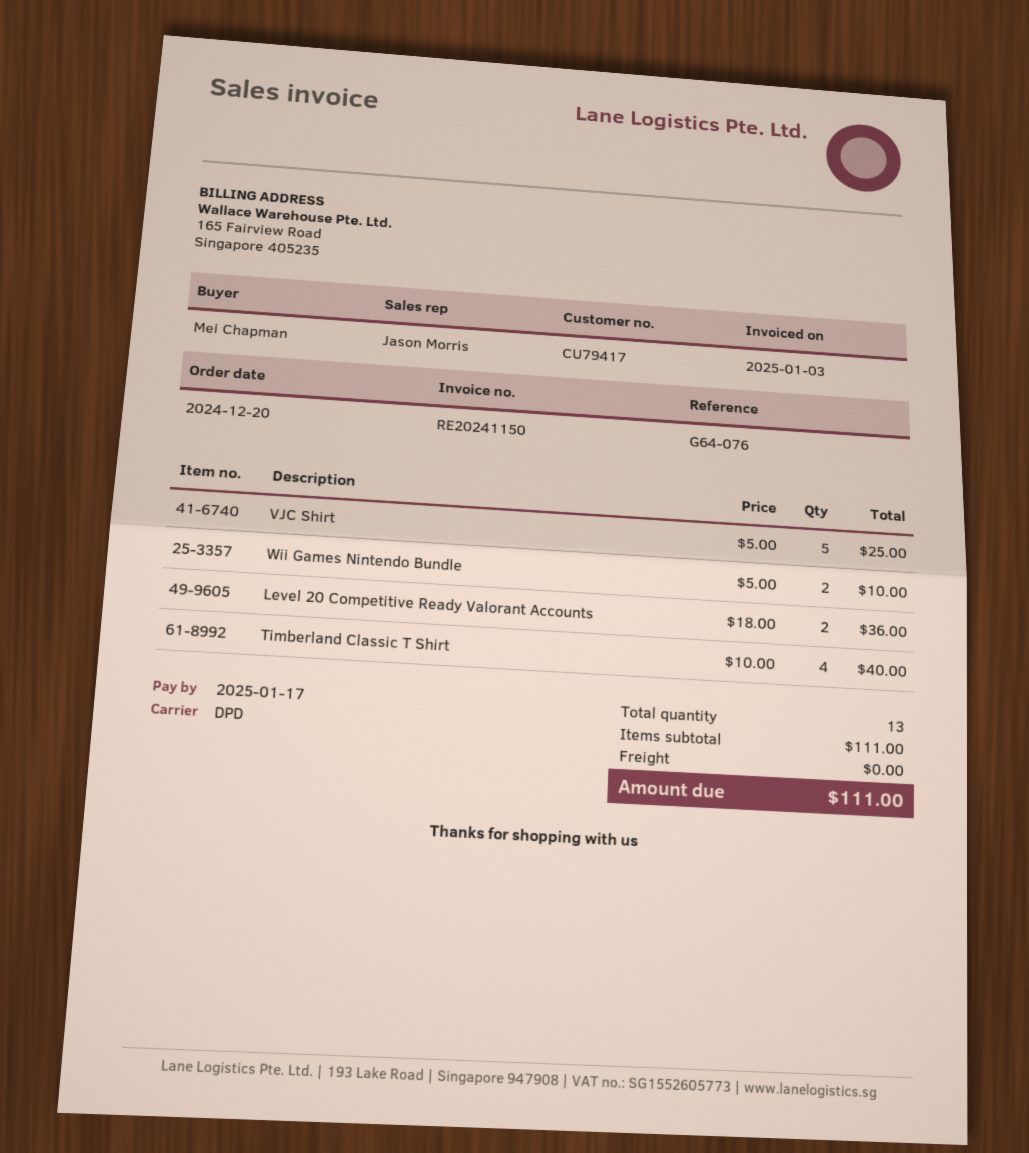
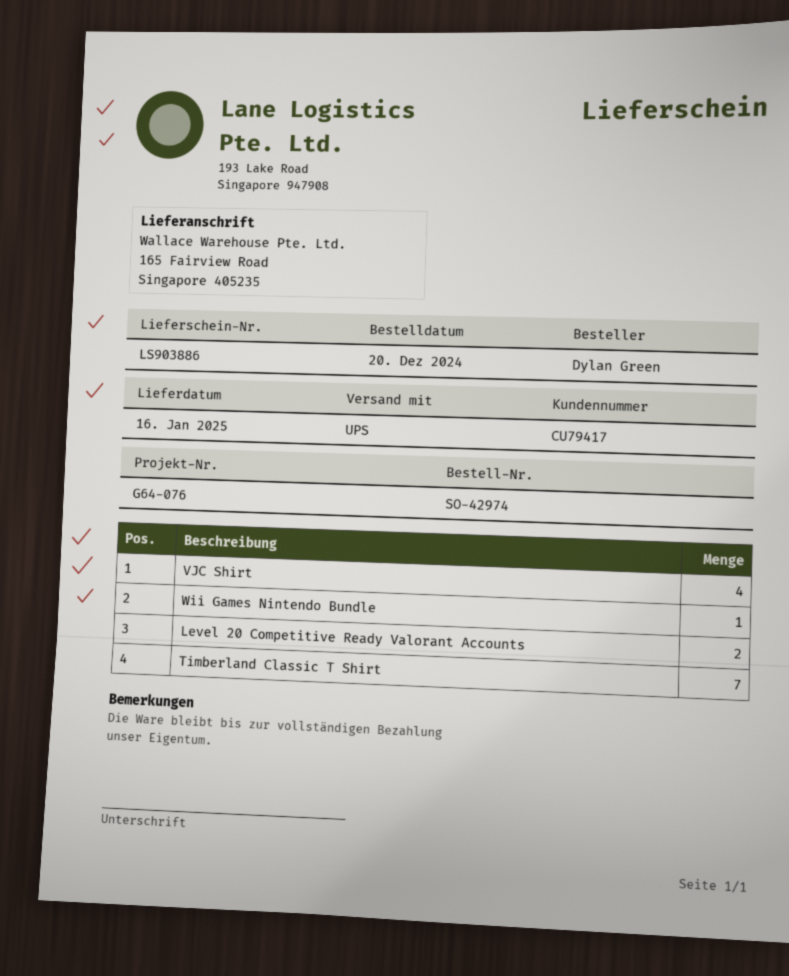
ordered by: Mei Chapman -> Dylan Green
shipping method: DPD -> UPS
VJC Shirt: 5 -> 4
Wii Games Nintendo Bundle: 2 -> 1
Timberland Classic T Shirt: 4 -> 7

